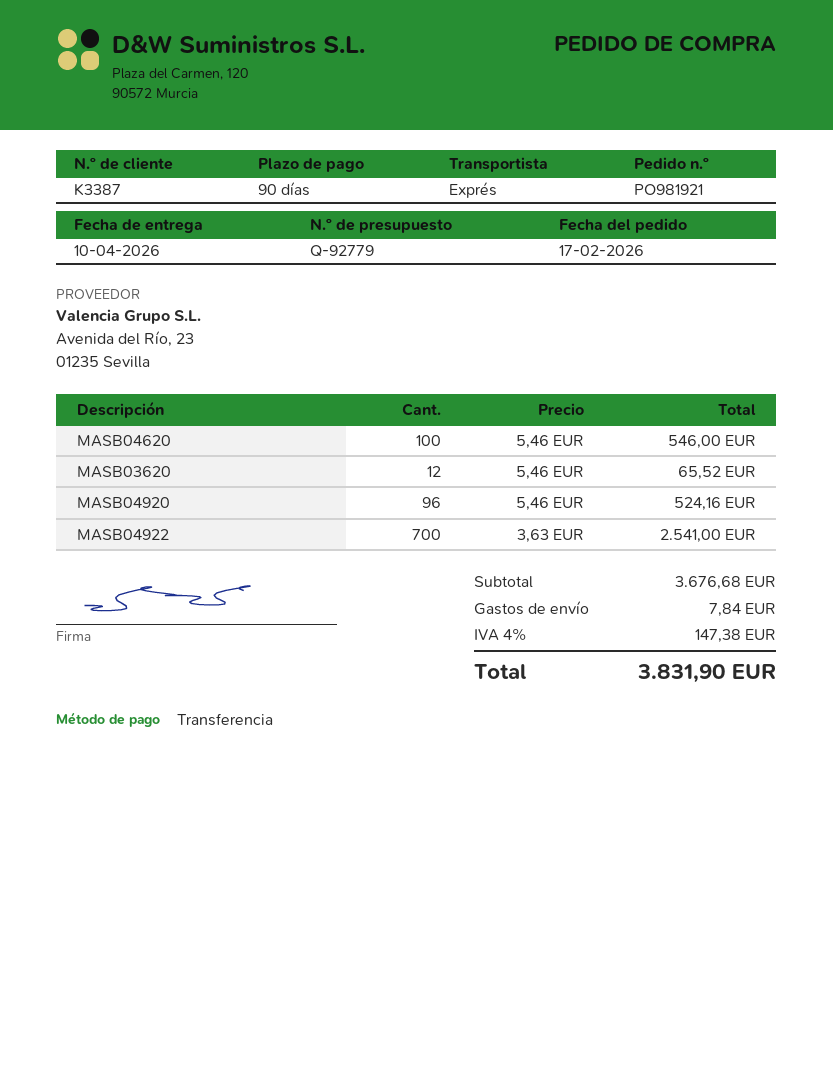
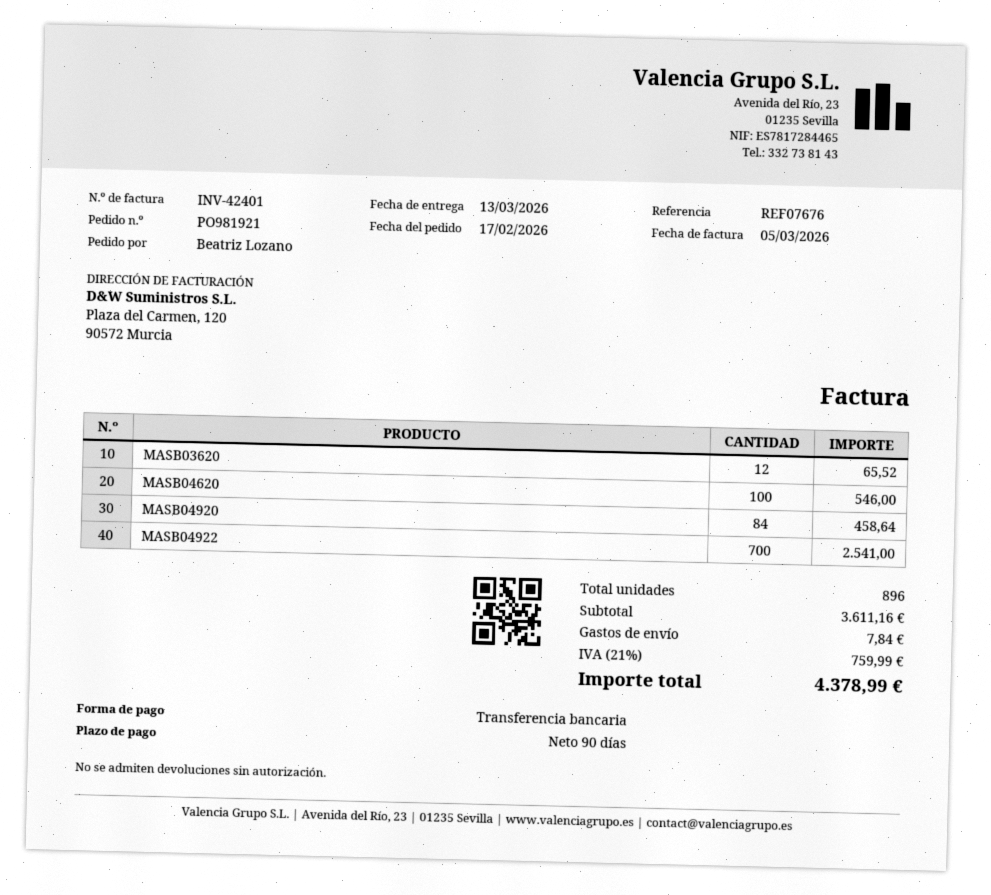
delivery date: 2026-04-10 -> 2026-03-13
MASB04920: 96 for 524.16 -> 84 for 458.64
subtotal: 3676.68 -> 3611.16
tax: 4% = 147.38 -> 21% = 759.99
total: 3831.90 -> 4378.99

